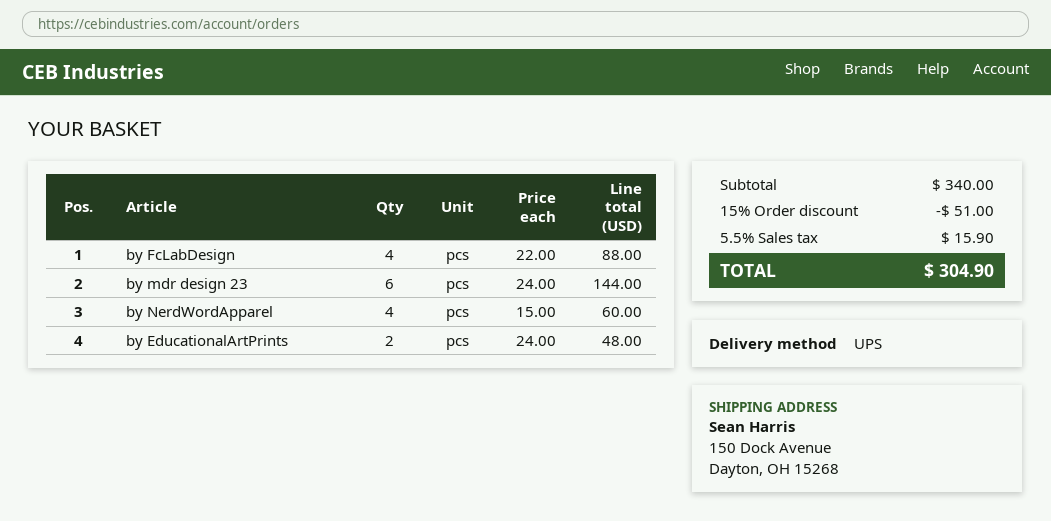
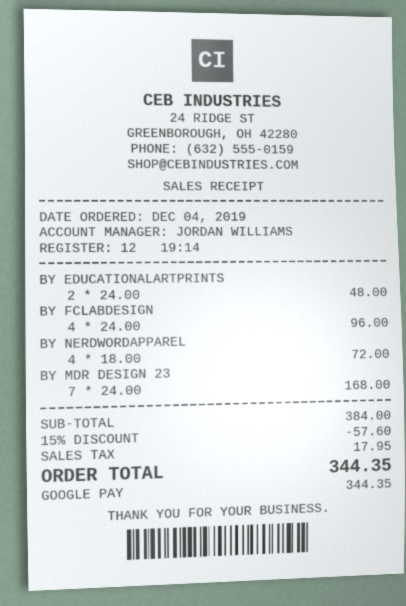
by FcLabDesign: 4 x 22.00 = 88.00 -> 4 x 24.00 = 96.00
by mdr design 23: 6 x 24.00 = 144.00 -> 7 x 24.00 = 168.00
by NerdWordApparel: 4 x 15.00 = 60.00 -> 4 x 18.00 = 72.00
subtotal: 340.00 -> 384.00
discount: 15% = 51.00 -> 15% = 57.60
tax: 15.90 -> 17.95
total: 304.90 -> 344.35

